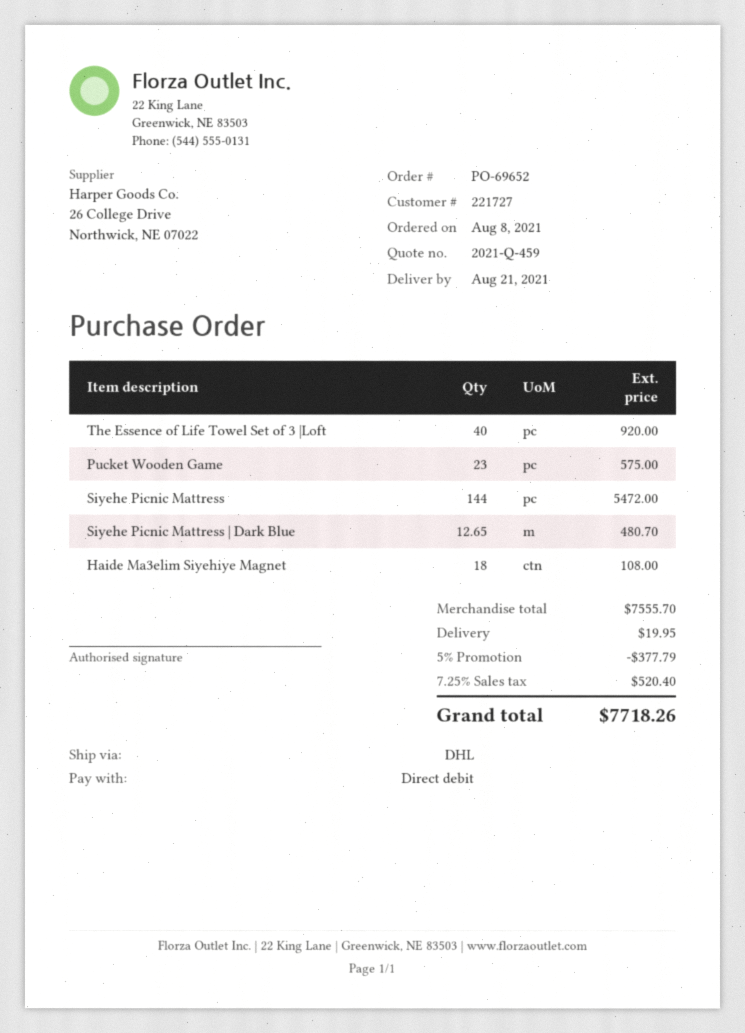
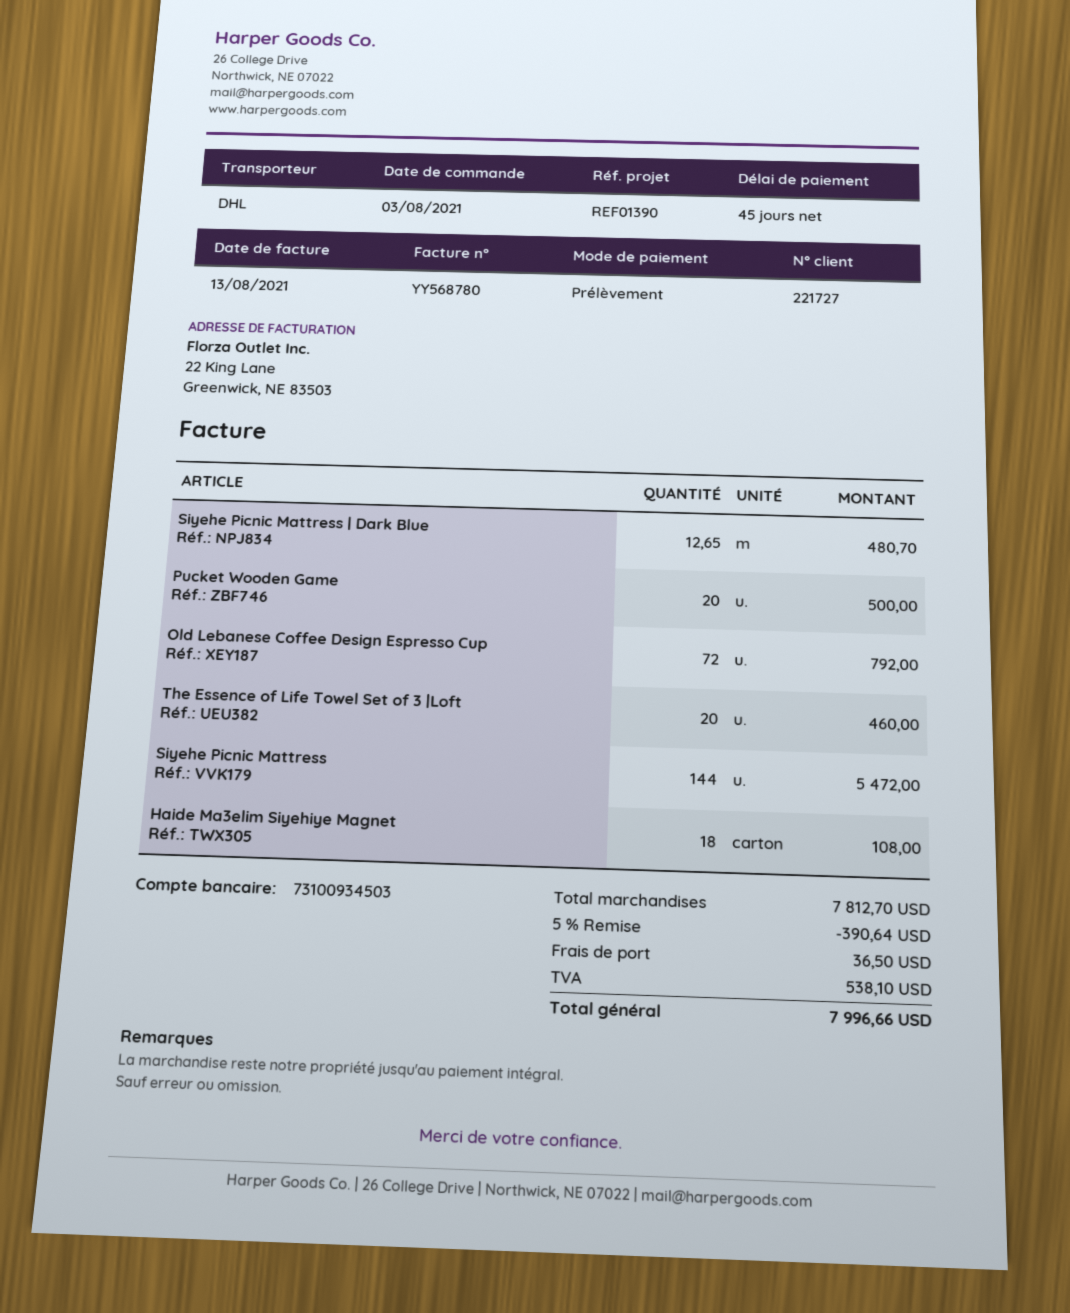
order date: 2021-08-08 -> 2021-08-03
The Essence of Life Towel Set of 3 |Loft: 40 for 920.00 -> 20 for 460.00
Pucket Wooden Game: 23 for 575.00 -> 20 for 500.00
Old Lebanese Coffee Design Espresso Cup: none -> 72 for 792.00
subtotal: 7555.70 -> 7812.70
discount: 5% = 377.79 -> 5% = 390.64
shipping: 19.95 -> 36.50
tax: 520.40 -> 538.10
total: 7718.26 -> 7996.66

